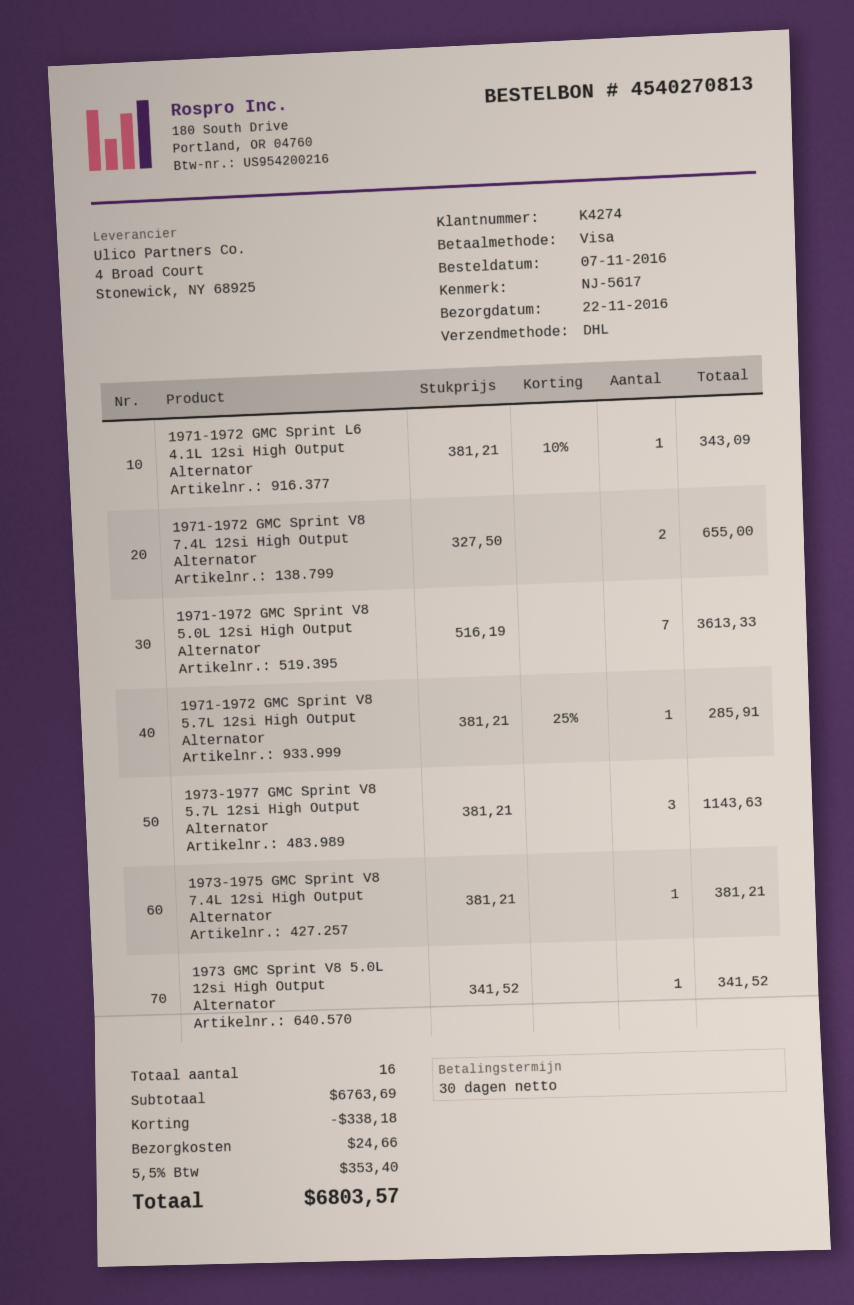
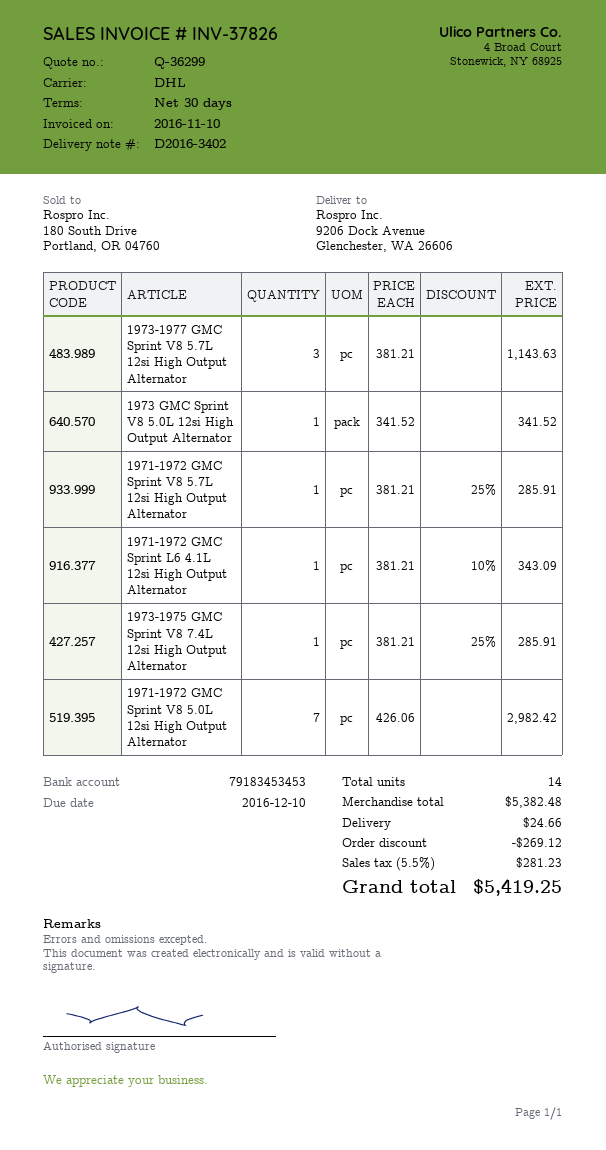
1971-1972 GMC Sprint V8 7.4L 12si High Output Alternator: 2 x 327.50 = 655.00 -> none
1971-1972 GMC Sprint V8 5.0L 12si High Output Alternator: 7 x 516.19 = 3613.33 -> 7 x 426.06 = 2982.42
1973-1975 GMC Sprint V8 7.4L 12si High Output Alternator: 1 x 381.21 = 381.21 -> 1 x 381.21 - 25% = 285.91
total quantity: 16 -> 14
subtotal: 6763.69 -> 5382.48
discount: 338.18 -> 269.12
tax: 5.5% = 353.40 -> 5.5% = 281.23
total: 6803.57 -> 5419.25

